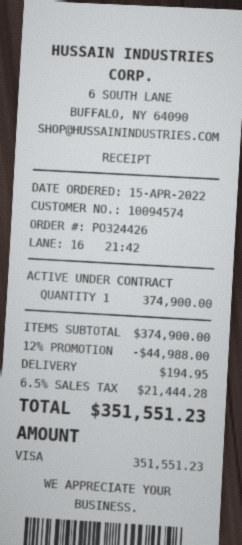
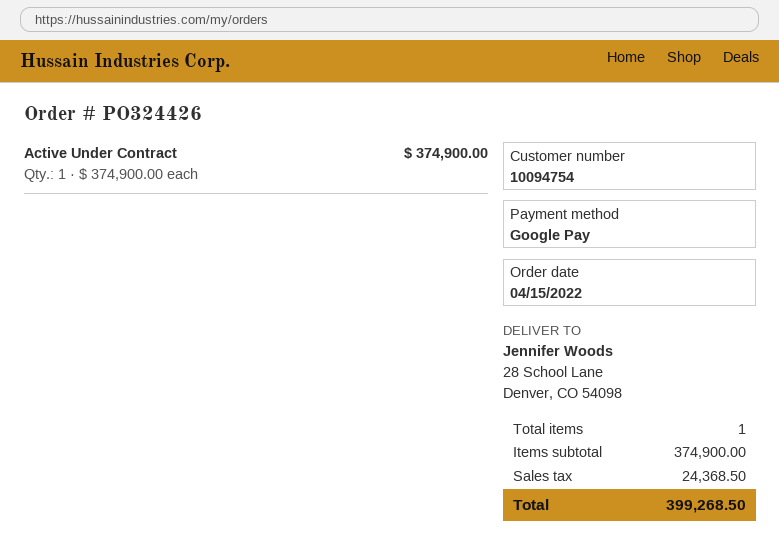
customer number: 10094574 -> 10094754
payment method: Visa -> Google Pay
discount: 12% = 44988.00 -> none
shipping: 194.95 -> none
tax: 21444.28 -> 24368.50
total: 351551.23 -> 399268.50

